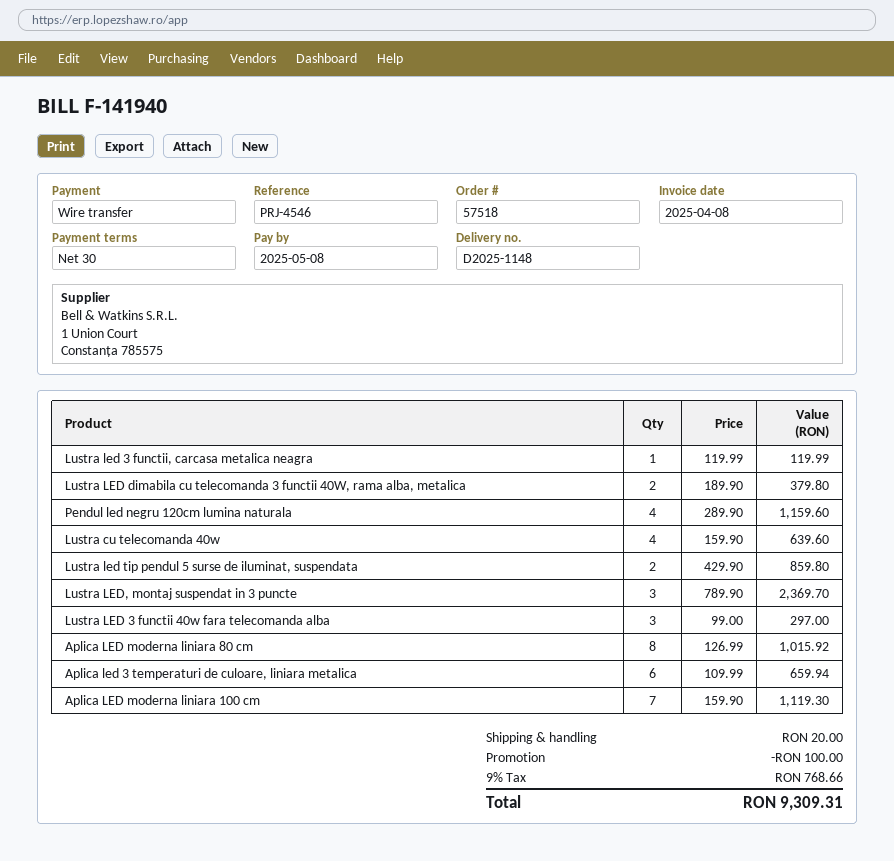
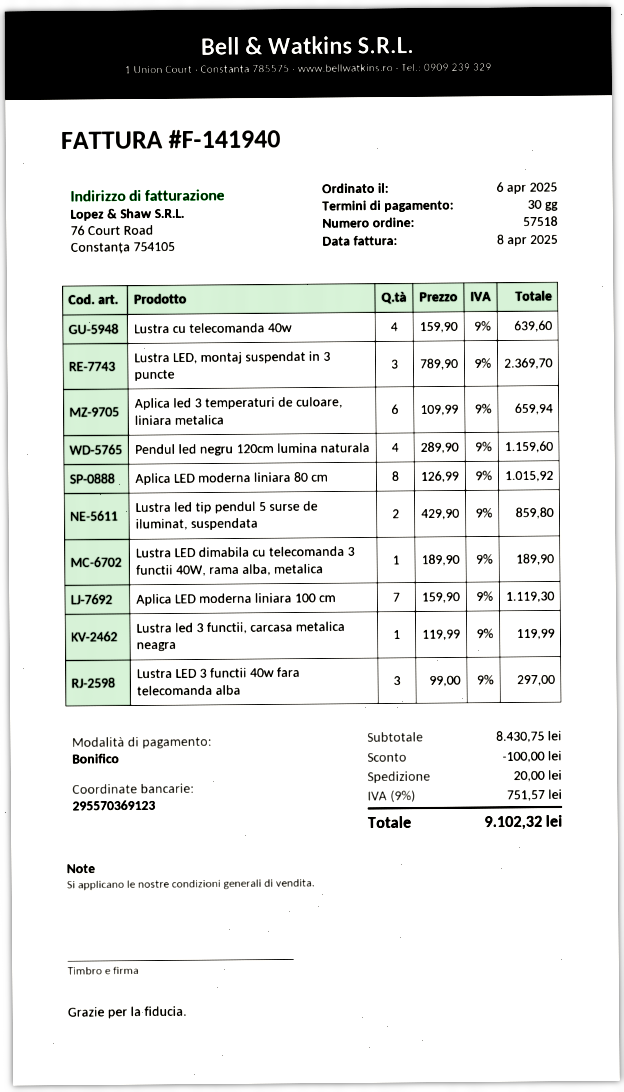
Lustra LED dimabila cu telecomanda 3 functii 40W, rama alba, metalica: 2 x 189.90 = 379.80 -> 1 x 189.90 = 189.90
tax: 9% = 768.66 -> 9% = 751.57
total: 9309.31 -> 9102.32

